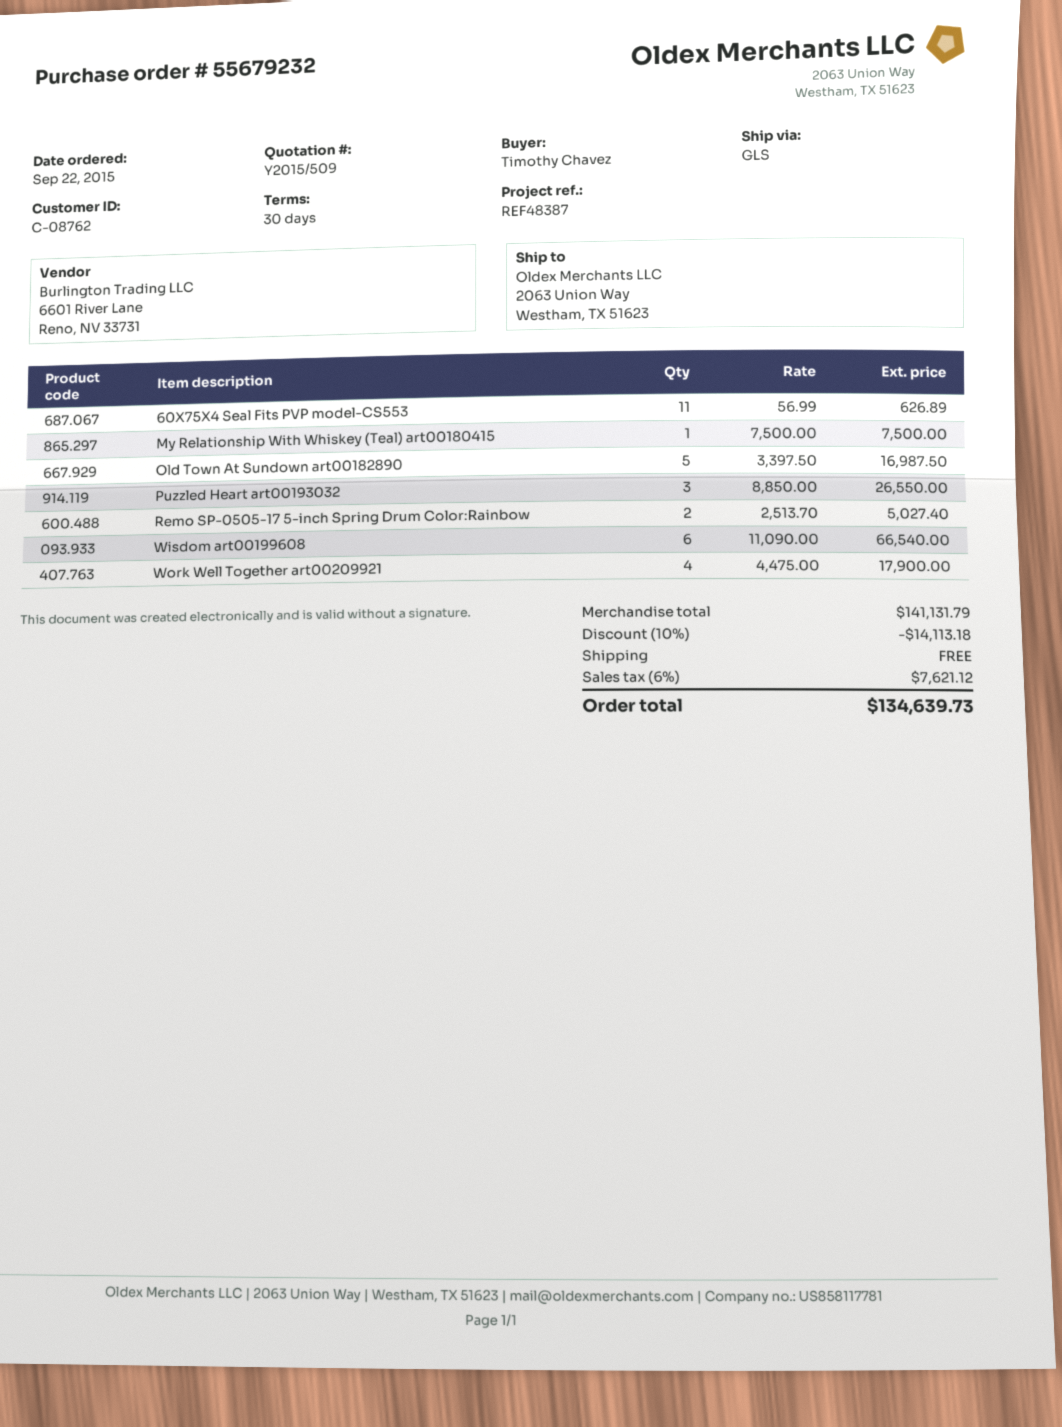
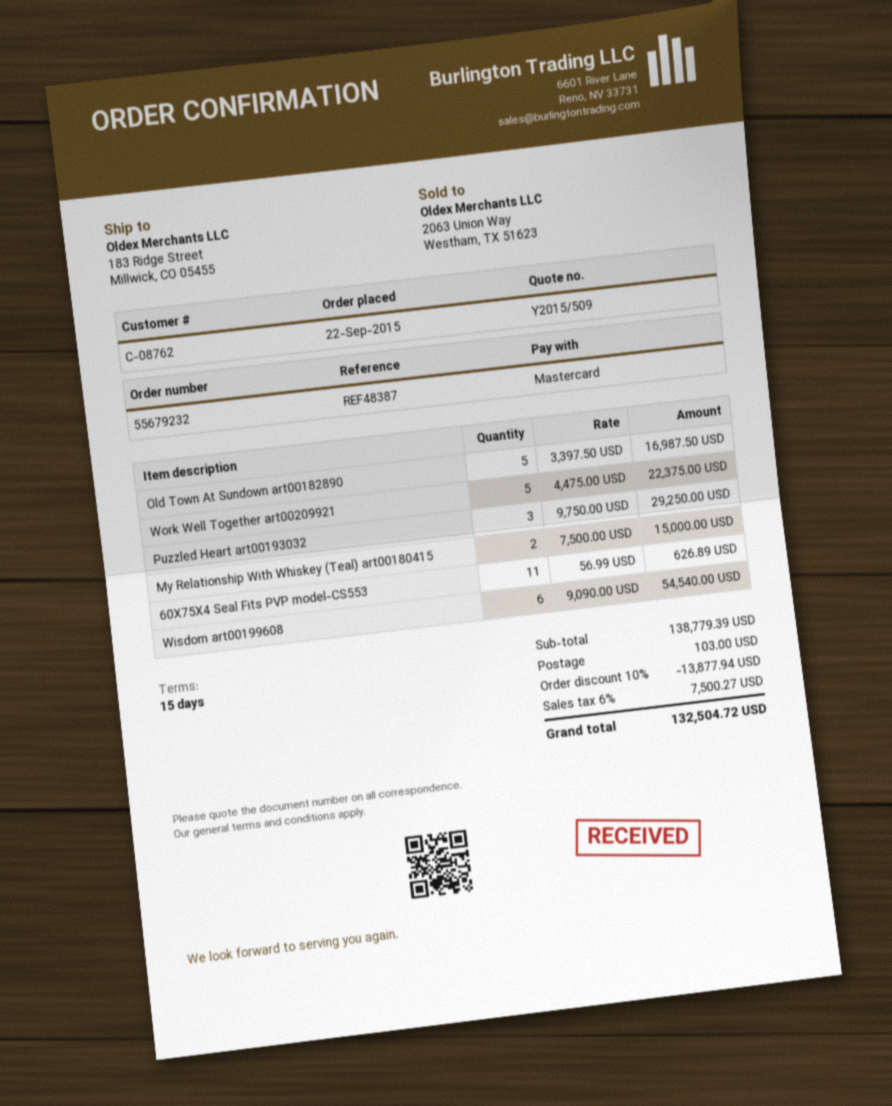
payment terms: 30 days -> 15 days
ship to: 2063 Union Way, Westham, TX 51623 -> 183 Ridge Street, Millwick, CO 05455
My Relationship With Whiskey (Teal) art00180415: 1 x 7500.00 = 7500.00 -> 2 x 7500.00 = 15000.00
Puzzled Heart art00193032: 3 x 8850.00 = 26550.00 -> 3 x 9750.00 = 29250.00
Remo SP-0505-17 5-inch Spring Drum Color:Rainbow: 2 x 2513.70 = 5027.40 -> none
Wisdom art00199608: 6 x 11090.00 = 66540.00 -> 6 x 9090.00 = 54540.00
Work Well Together art00209921: 4 x 4475.00 = 17900.00 -> 5 x 4475.00 = 22375.00
subtotal: 141131.79 -> 138779.39
discount: 10% = 14113.18 -> 10% = 13877.94
shipping: 0.00 -> 103.00
tax: 6% = 7621.12 -> 6% = 7500.27
total: 134639.73 -> 132504.72

